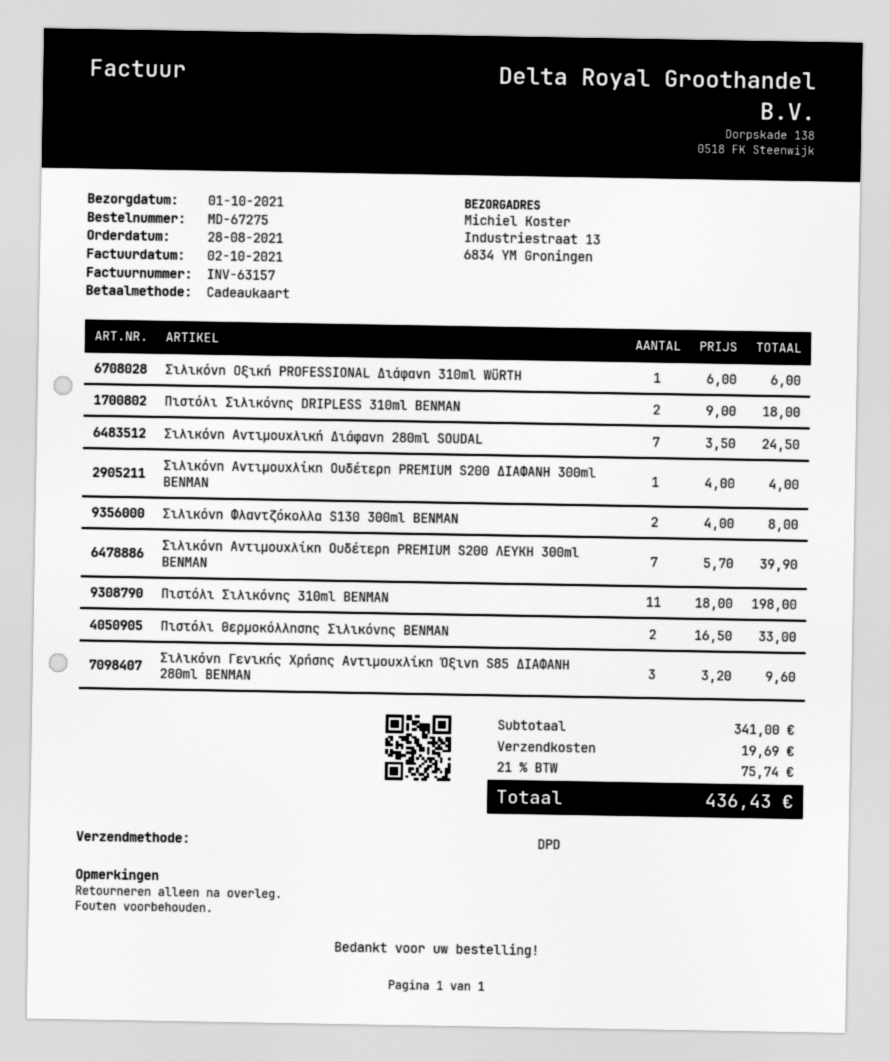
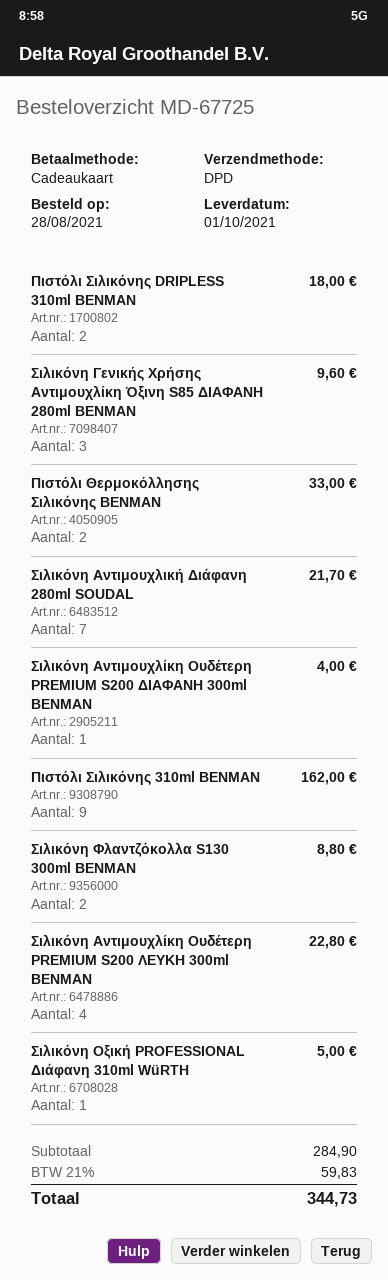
order number: MD-67275 -> MD-67725
Σιλικόνη Οξική PROFESSIONAL Διάφανη 310ml WüRTH: 1 for 6.00 -> 1 for 5.00
Σιλικόνη Αντιμουχλική Διάφανη 280ml SOUDAL: 7 for 24.50 -> 7 for 21.70
Σιλικόνη Φλαντζόκολλα S130 300ml BENMAN: 2 for 8.00 -> 2 for 8.80
Σιλικόνη Αντιμουχλίκη Ουδέτερη PREMIUM S200 ΛΕΥΚΗ 300ml BENMAN: 7 for 39.90 -> 4 for 22.80
Πιστόλι Σιλικόνης 310ml BENMAN: 11 for 198.00 -> 9 for 162.00
subtotal: 341.00 -> 284.90
shipping: 19.69 -> none
tax: 21% = 75.74 -> 21% = 59.83
total: 436.43 -> 344.73

